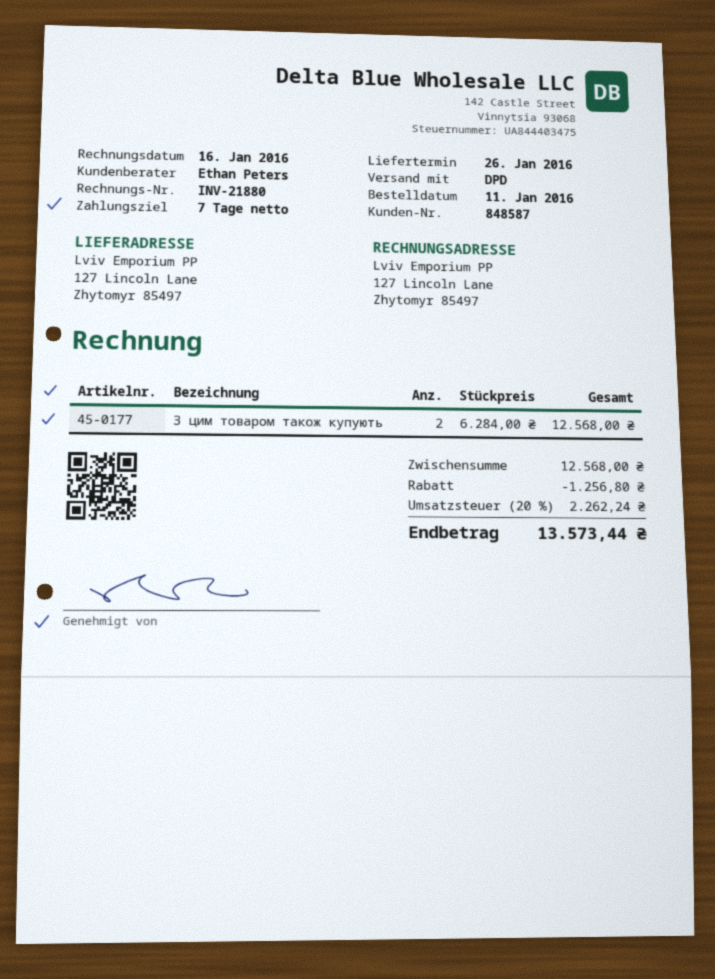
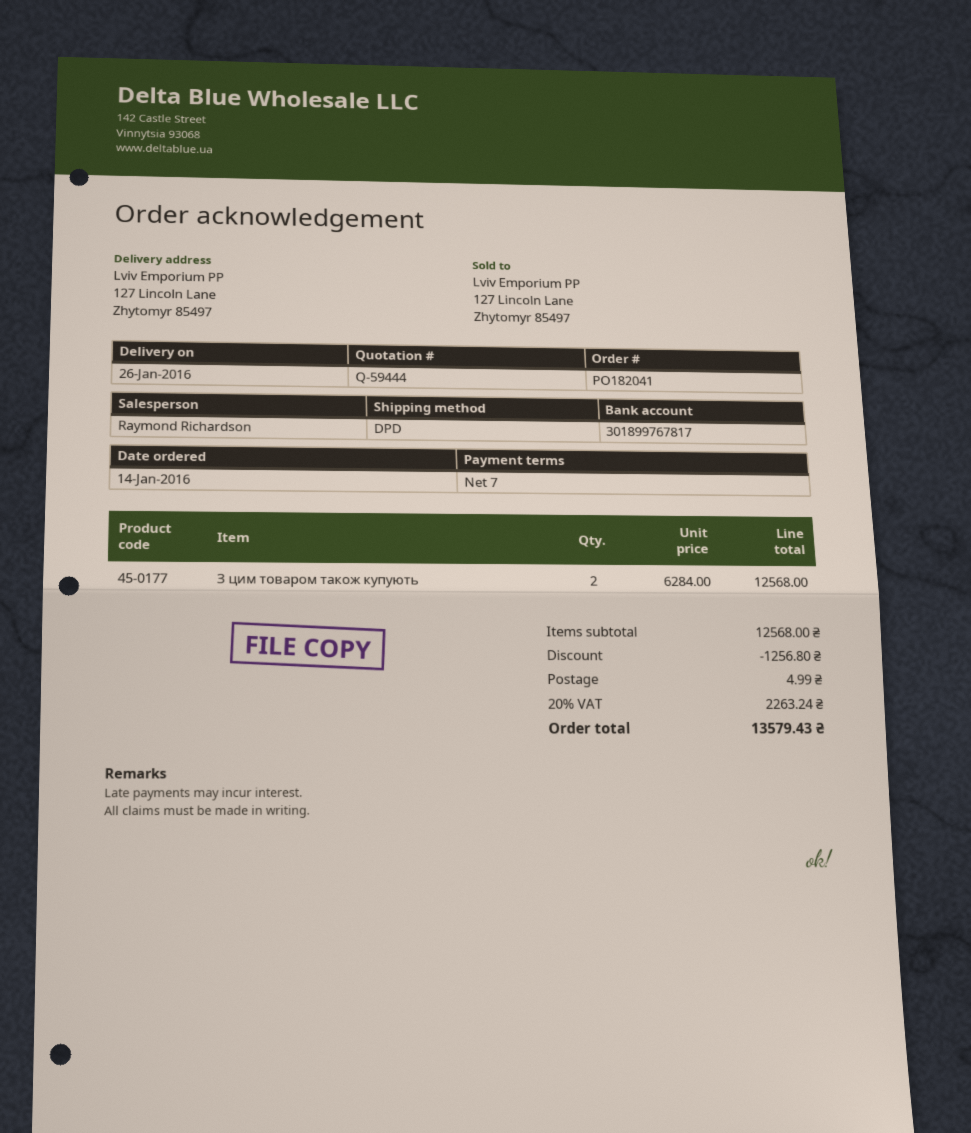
order date: 2016-01-11 -> 2016-01-14
sales rep: Ethan Peters -> Raymond Richardson
shipping: none -> 4.99
tax: 20% = 2262.24 -> 20% = 2263.24
total: 13573.44 -> 13579.43

